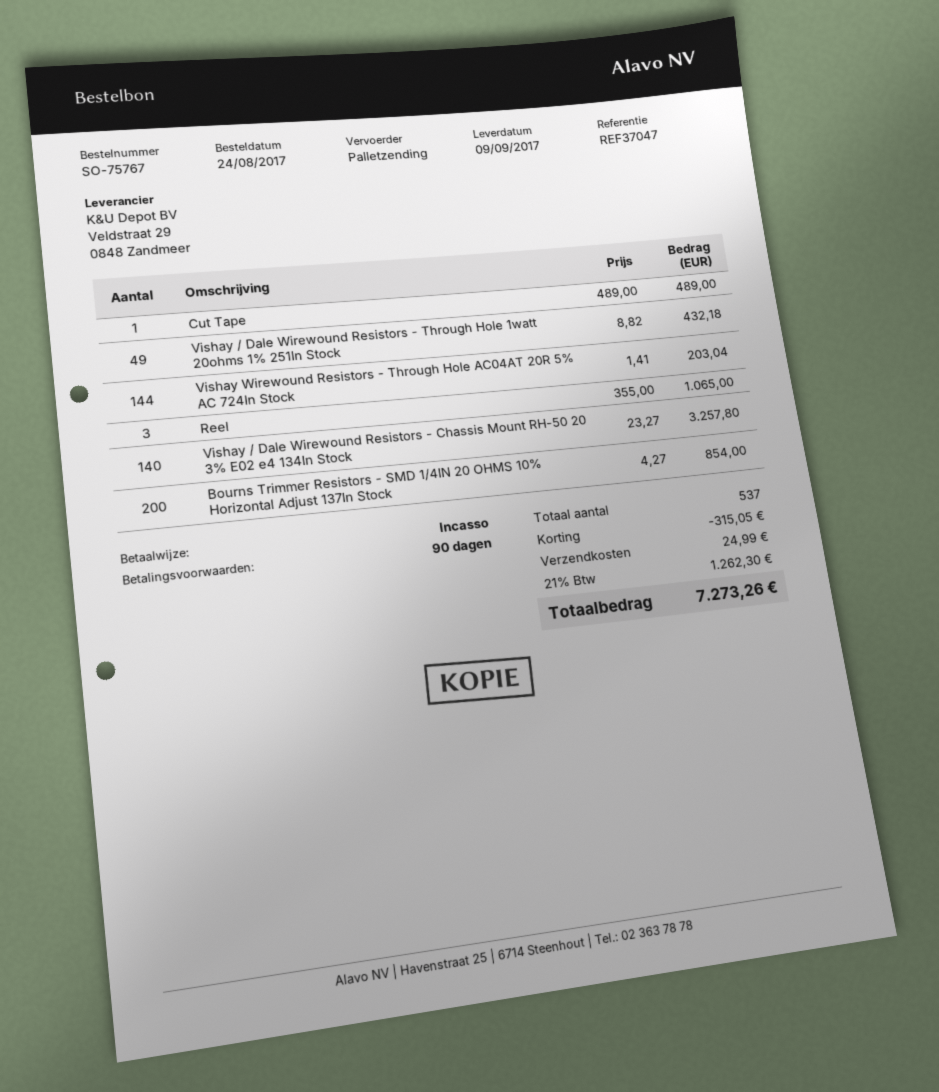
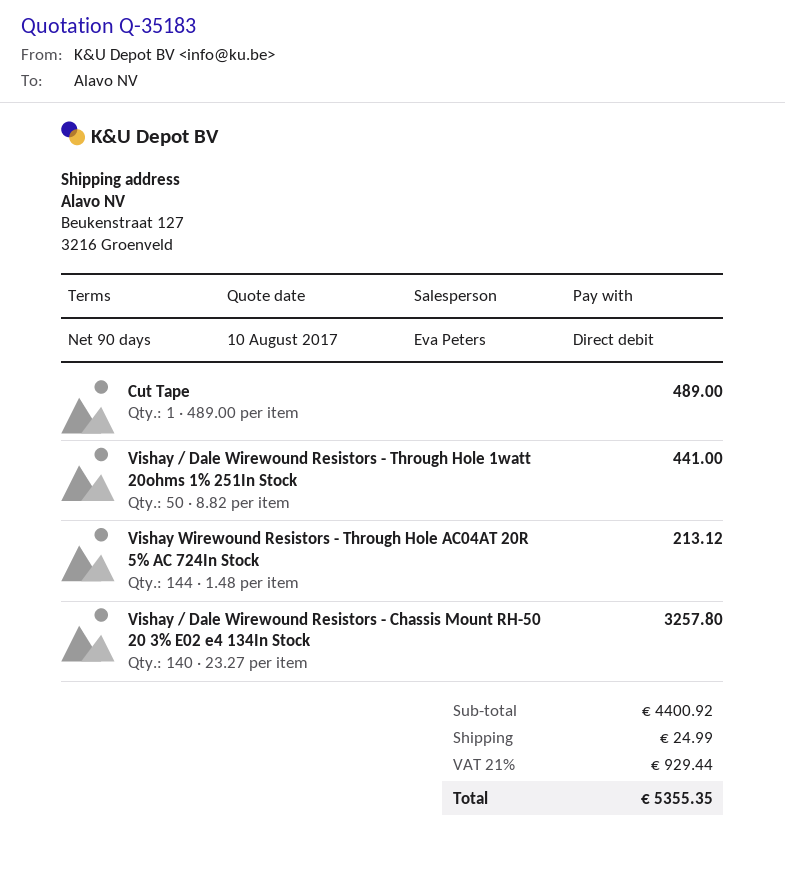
Vishay / Dale Wirewound Resistors - Through Hole 1watt 20ohms 1% 251In Stock: 49 x 8.82 = 432.18 -> 50 x 8.82 = 441.00
Vishay Wirewound Resistors - Through Hole AC04AT 20R 5% AC 724In Stock: 144 x 1.41 = 203.04 -> 144 x 1.48 = 213.12
Reel: 3 x 355.00 = 1065.00 -> none
Bourns Trimmer Resistors - SMD 1/4IN 20 OHMS 10% Horizontal Adjust 137In Stock: 200 x 4.27 = 854.00 -> none
discount: 315.05 -> none
tax: 21% = 1262.30 -> 21% = 929.44
total: 7273.26 -> 5355.35

